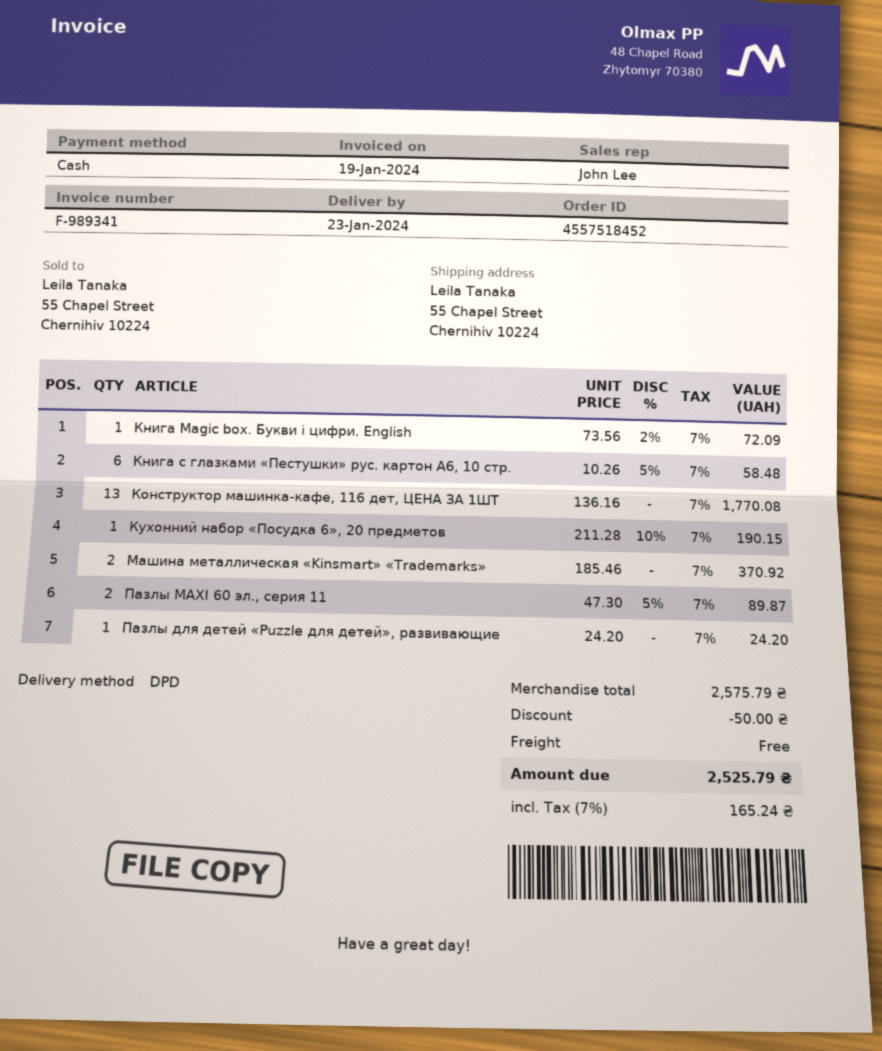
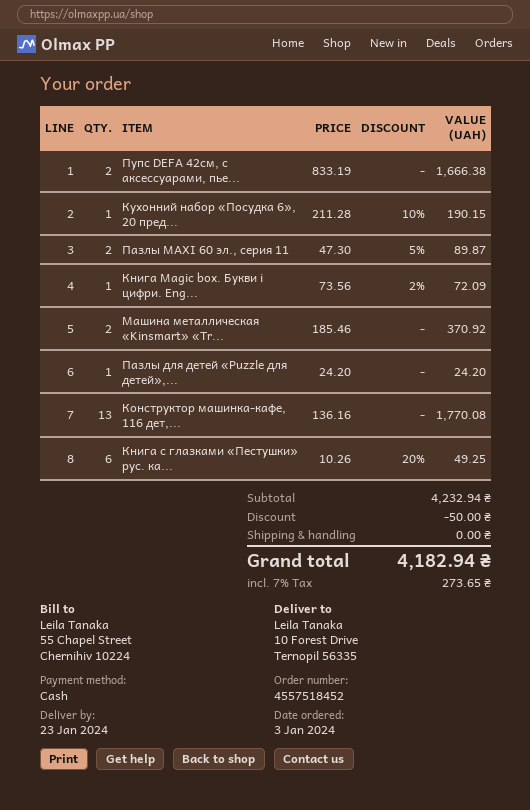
ship to: 55 Chapel Street, Chernihiv 10224 -> 10 Forest Drive, Ternopil 56335
Книга с глазками «Пестушки» рус. картон А6, 10 стр.: 6 x 10.26 - 5% = 58.48 -> 6 x 10.26 - 20% = 49.25
Пупс DEFA 42см, с аксессуарами, пье...: none -> 2 x 833.19 = 1666.38
subtotal: 2575.79 -> 4232.94
tax: 7% = 165.24 -> 7% = 273.65
total: 2525.79 -> 4182.94

